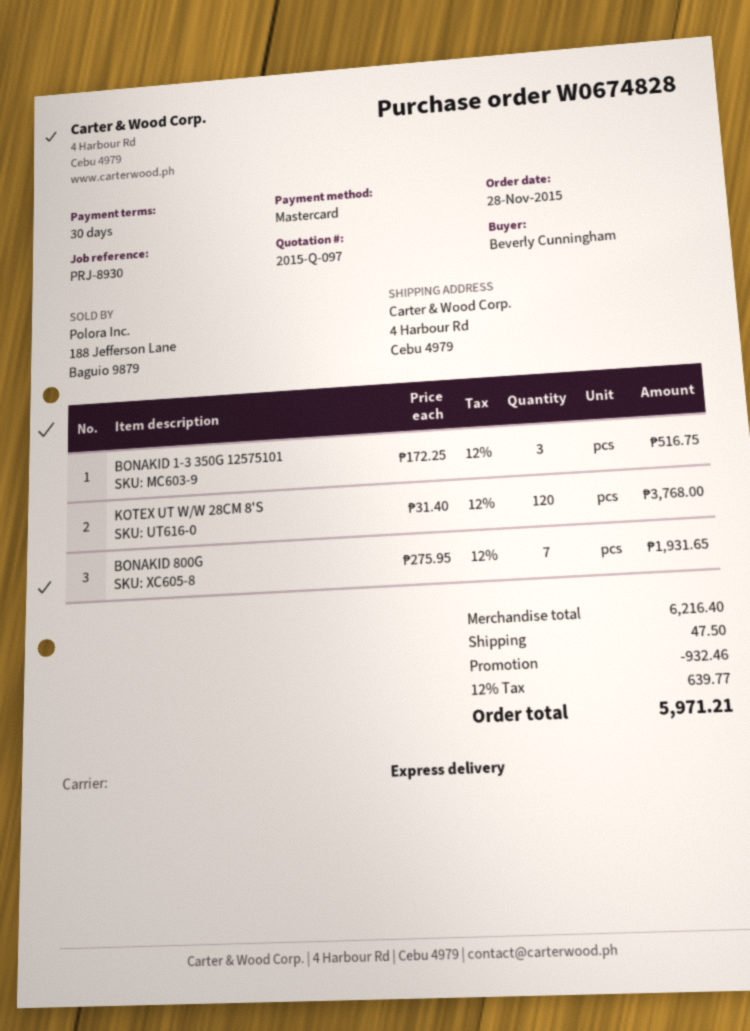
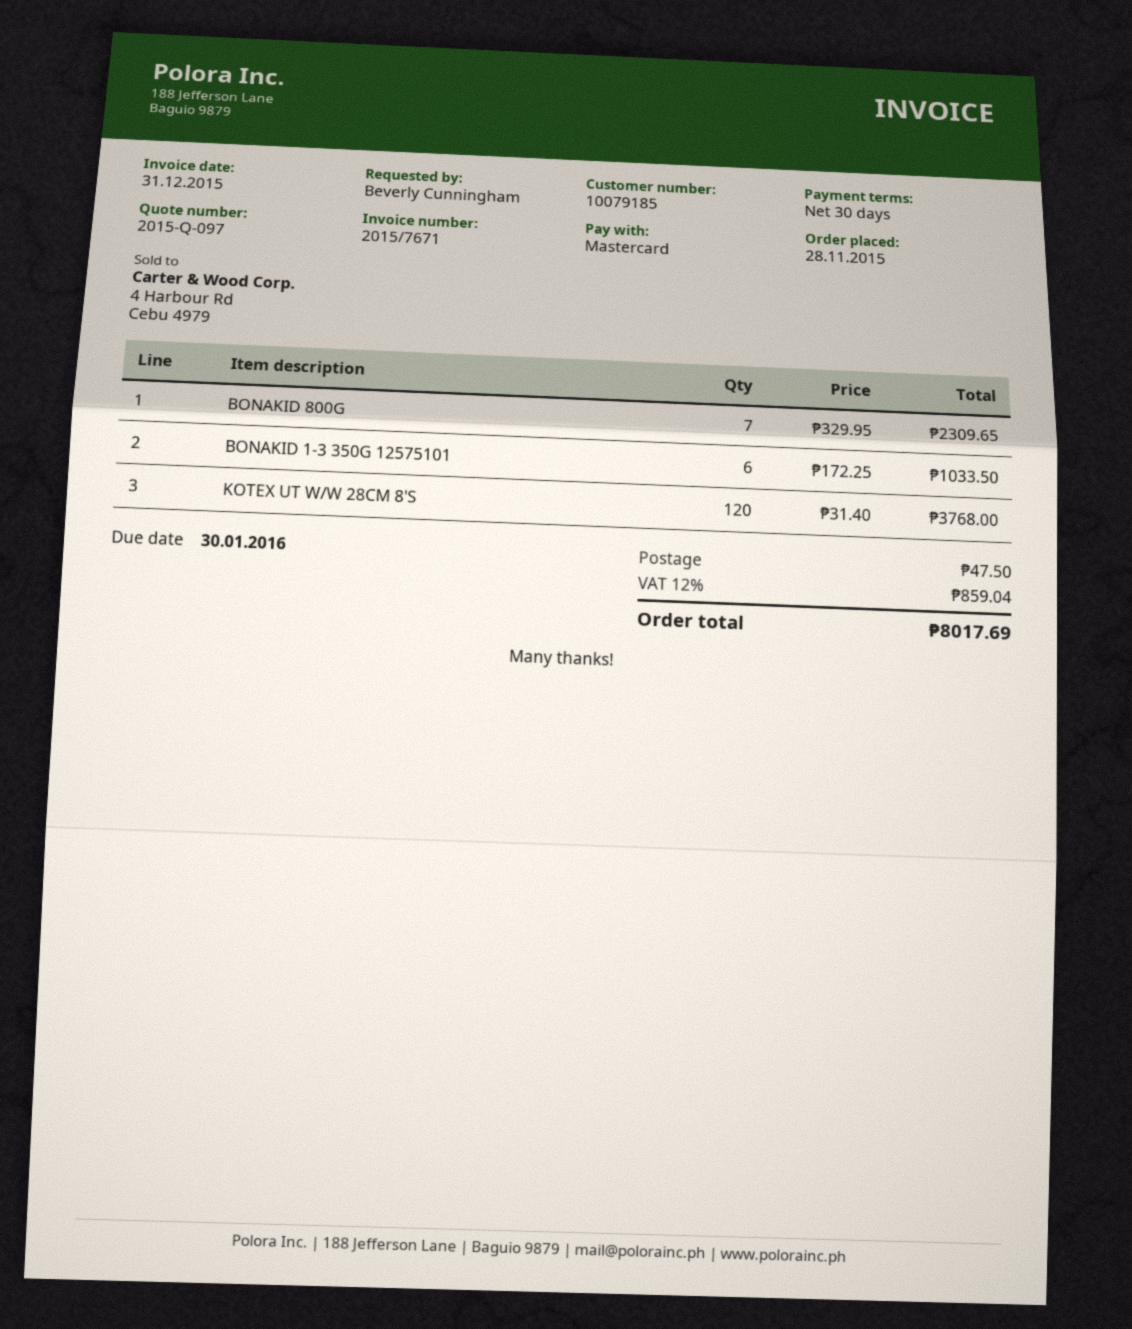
BONAKID 1-3 350G 12575101: 3 x 172.25 = 516.75 -> 6 x 172.25 = 1033.50
BONAKID 800G: 7 x 275.95 = 1931.65 -> 7 x 329.95 = 2309.65
discount: 932.46 -> none
tax: 12% = 639.77 -> 12% = 859.04
total: 5971.21 -> 8017.69

